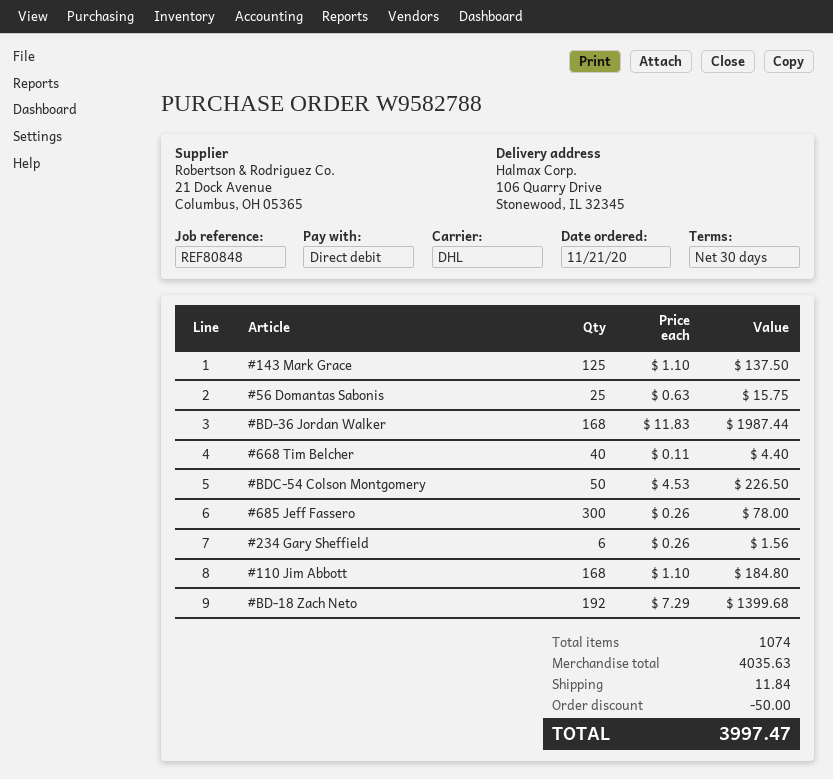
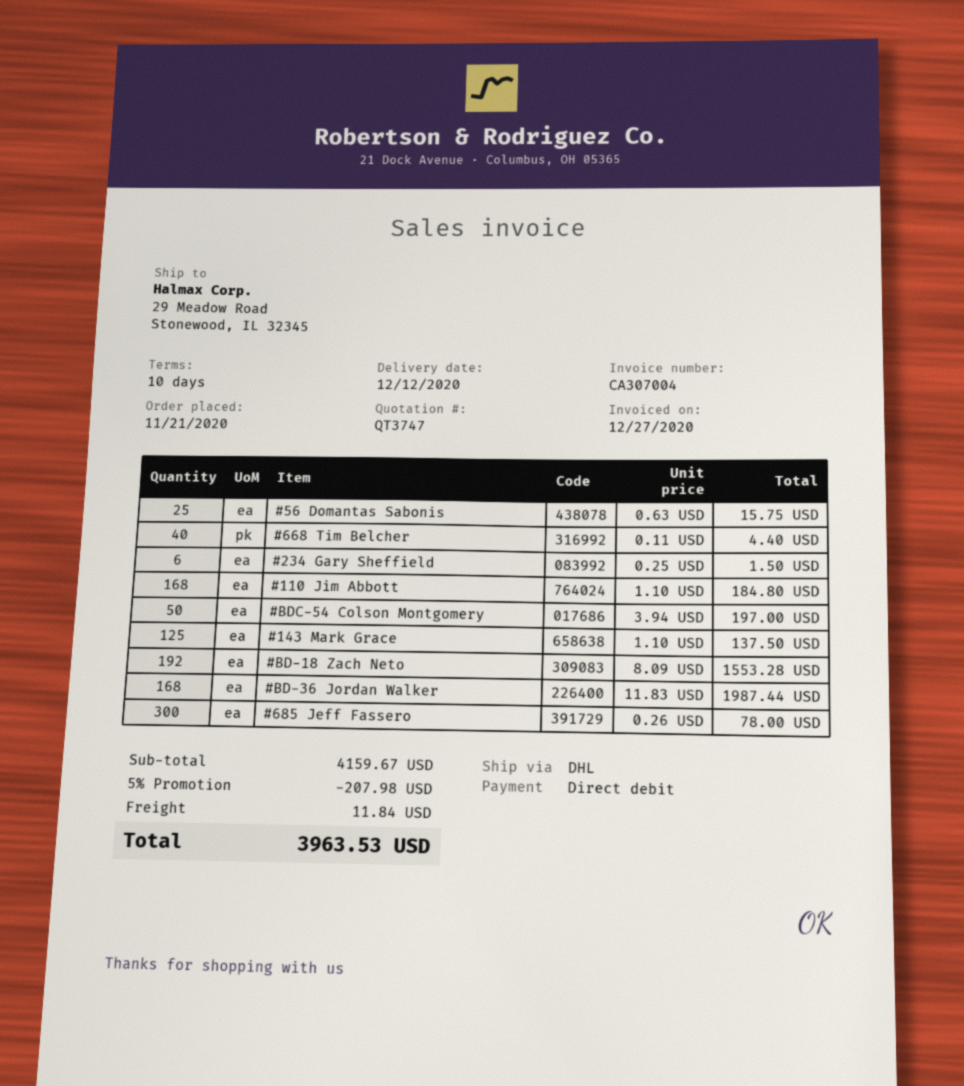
payment terms: 30 days -> 10 days
ship to: 106 Quarry Drive, Stonewood, IL 32345 -> 29 Meadow Road, Stonewood, IL 32345
#BDC-54 Colson Montgomery: 50 x 4.53 = 226.50 -> 50 x 3.94 = 197.00
#234 Gary Sheffield: 6 x 0.26 = 1.56 -> 6 x 0.25 = 1.50
#BD-18 Zach Neto: 192 x 7.29 = 1399.68 -> 192 x 8.09 = 1553.28
subtotal: 4035.63 -> 4159.67
discount: 50.00 -> 207.98
total: 3997.47 -> 3963.53

